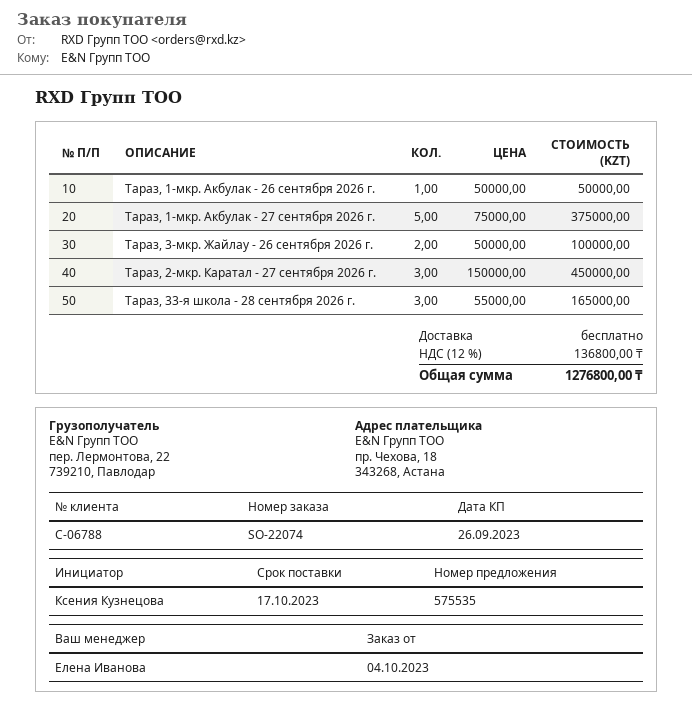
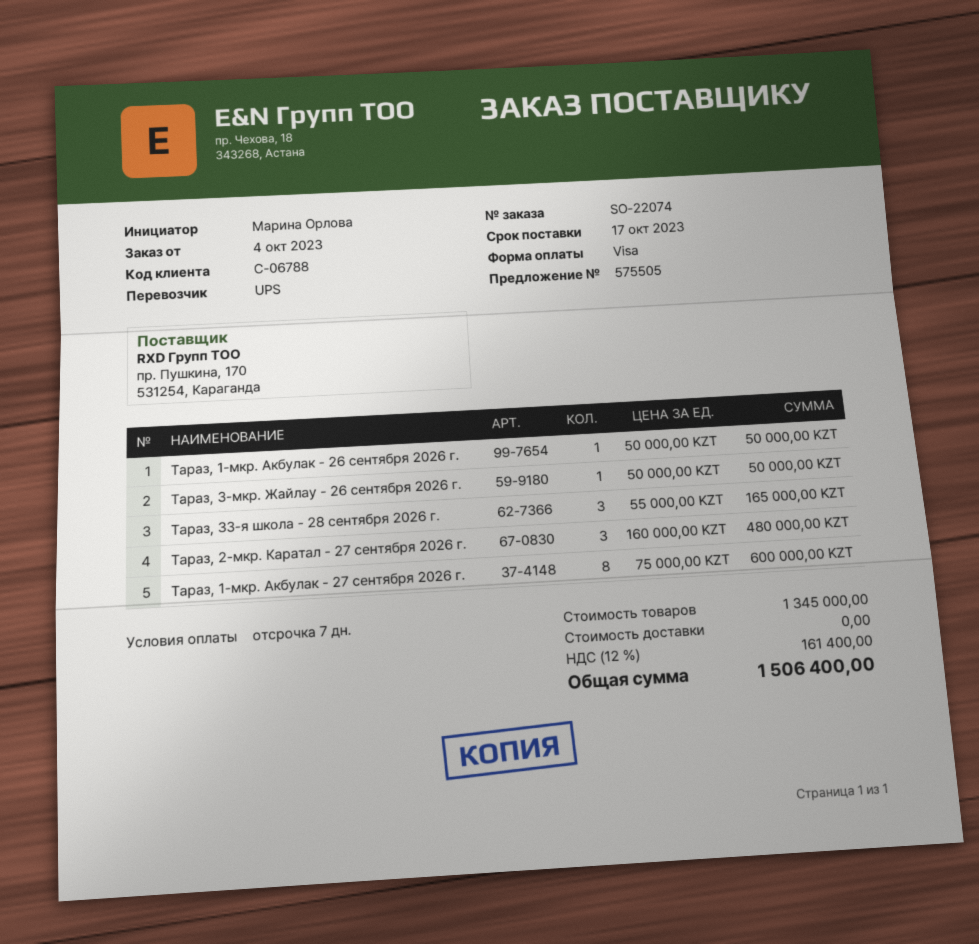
quote number: 575535 -> 575505
ordered by: Ксения Кузнецова -> Марина Орлова
Тараз, 1-мкр. Акбулак - 27 сентября 2026 г.: 5 x 75000.00 = 375000.00 -> 8 x 75000.00 = 600000.00
Тараз, 3-мкр. Жайлау - 26 сентября 2026 г.: 2 x 50000.00 = 100000.00 -> 1 x 50000.00 = 50000.00
Тараз, 2-мкр. Каратал - 27 сентября 2026 г.: 3 x 150000.00 = 450000.00 -> 3 x 160000.00 = 480000.00
tax: 12% = 136800.00 -> 12% = 161400.00
total: 1276800.00 -> 1506400.00

